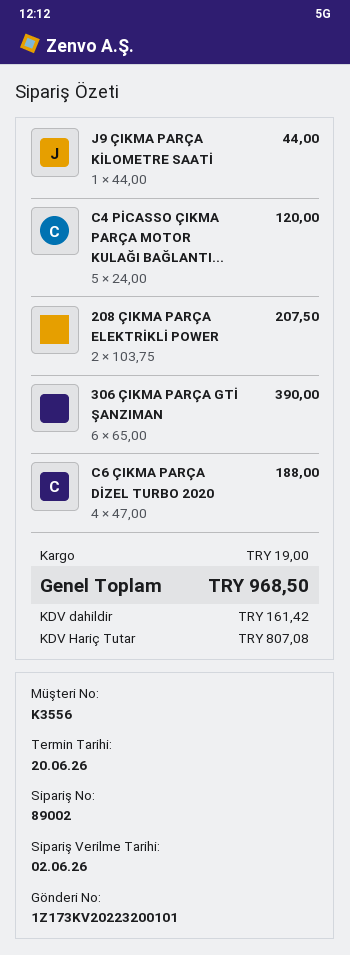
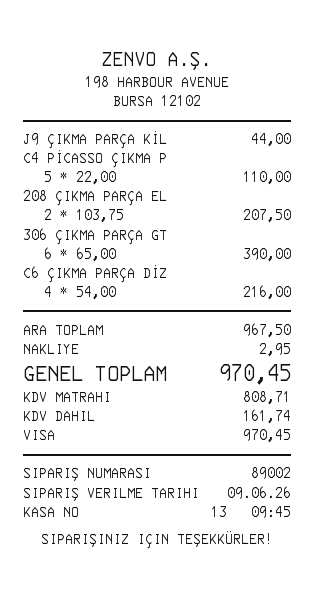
order date: 2026-06-02 -> 2026-06-09
C4 PİCASSO ÇIKMA PARÇA MOTOR KULAĞI BAĞLANTI...: 5 x 24.00 = 120.00 -> 5 x 22.00 = 110.00
C6 ÇIKMA PARÇA DİZEL TURBO 2020: 4 x 47.00 = 188.00 -> 4 x 54.00 = 216.00
shipping: 19.00 -> 2.95
net: 807.08 -> 808.71
tax: 161.42 -> 161.74
total: 968.50 -> 970.45

